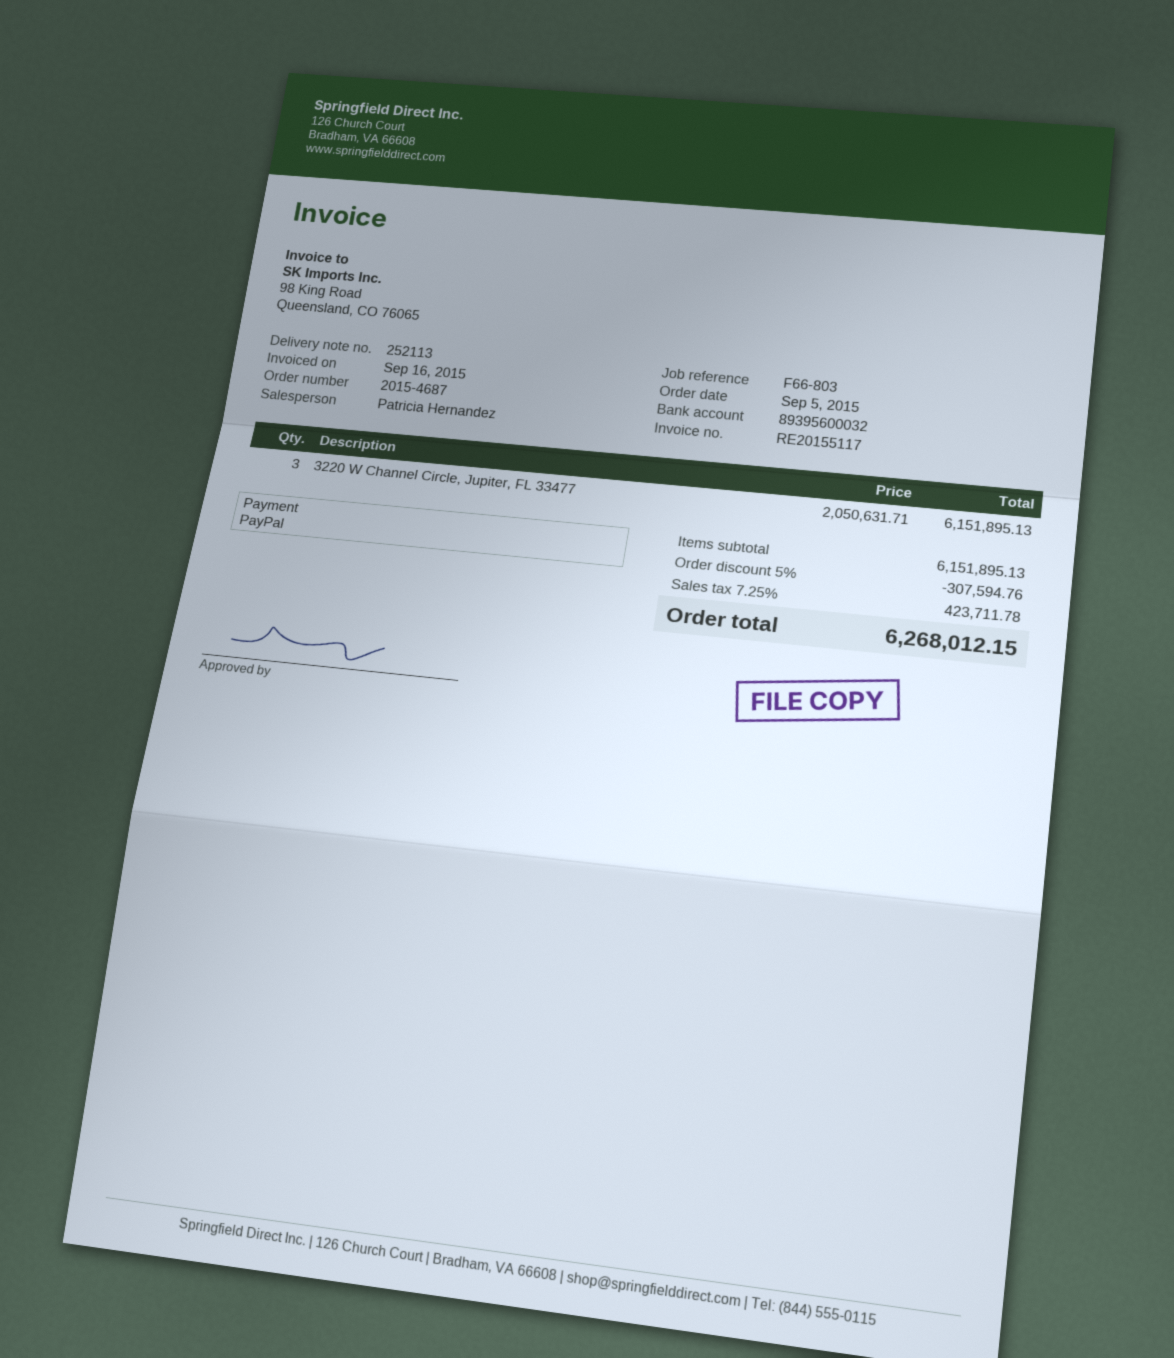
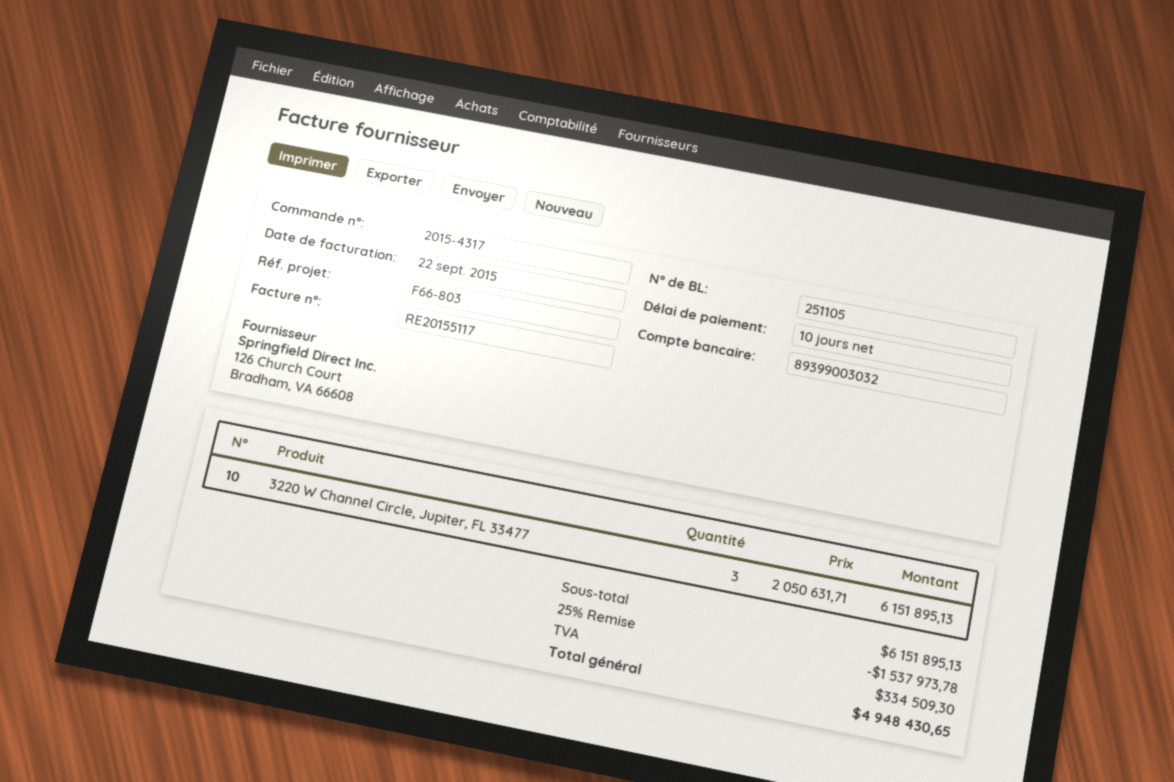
order number: 2015-4687 -> 2015-4317
delivery note number: 252113 -> 251105
invoice date: 2015-09-16 -> 2015-09-22
bank account: 89395600032 -> 89399003032
discount: 5% = 307594.76 -> 25% = 1537973.78
tax: 423711.78 -> 334509.30
total: 6268012.15 -> 4948430.65

